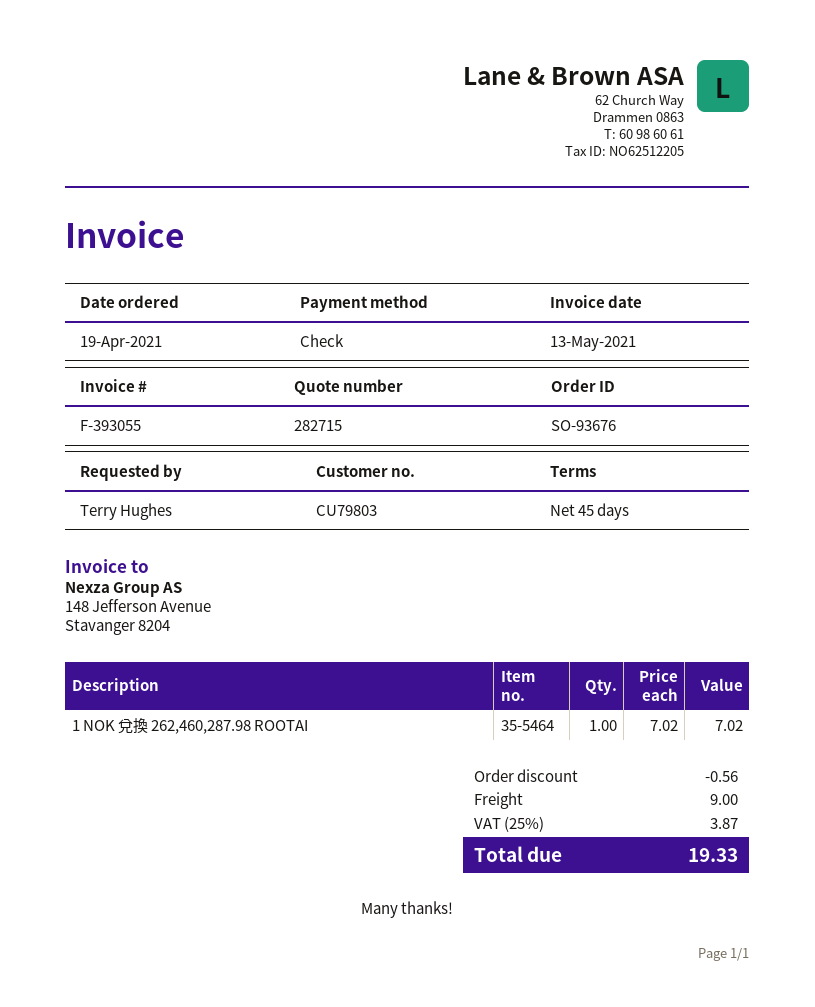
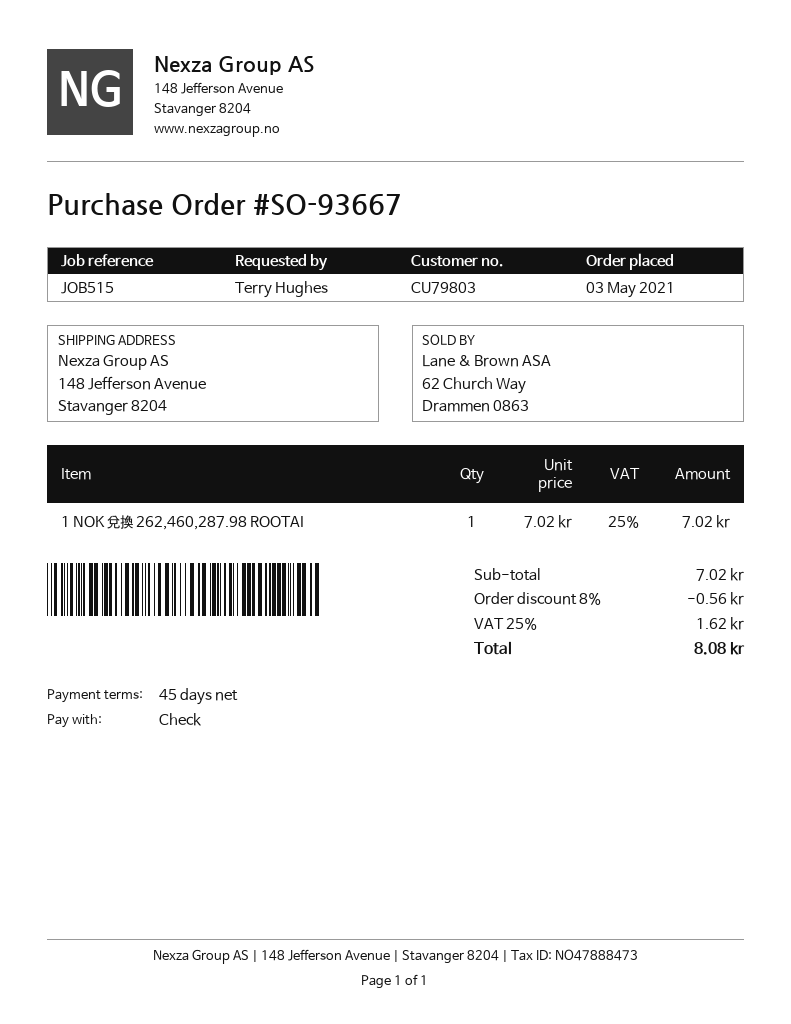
order number: SO-93676 -> SO-93667
order date: 2021-04-19 -> 2021-05-03
shipping: 9.00 -> none
tax: 25% = 3.87 -> 25% = 1.62
total: 19.33 -> 8.08

